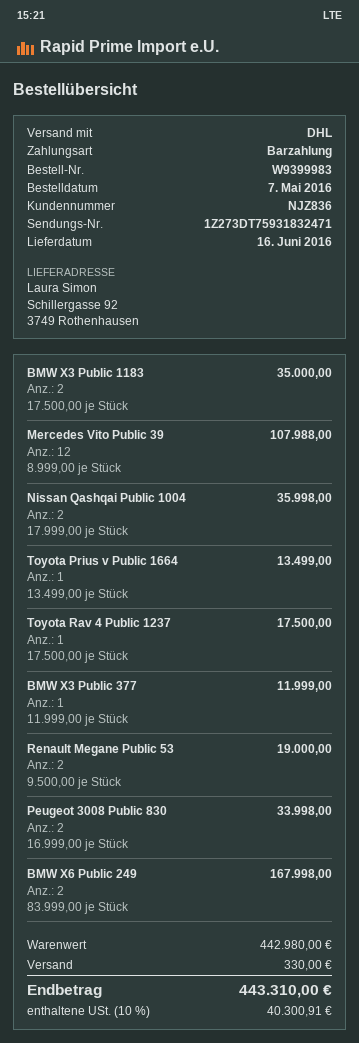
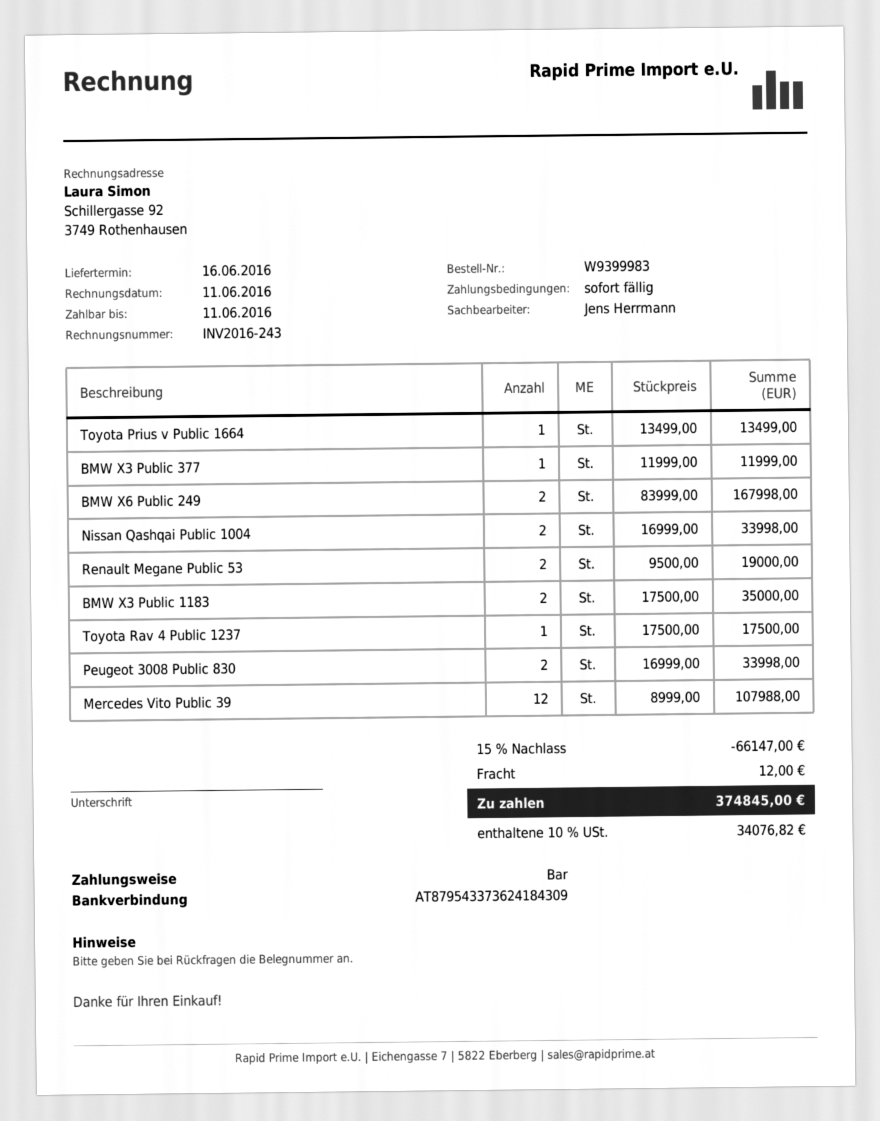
Nissan Qashqai Public 1004: 2 x 17999.00 = 35998.00 -> 2 x 16999.00 = 33998.00
discount: none -> 15% = 66147.00
shipping: 330.00 -> 12.00
tax: 10% = 40300.91 -> 10% = 34076.82
total: 443310.00 -> 374845.00

